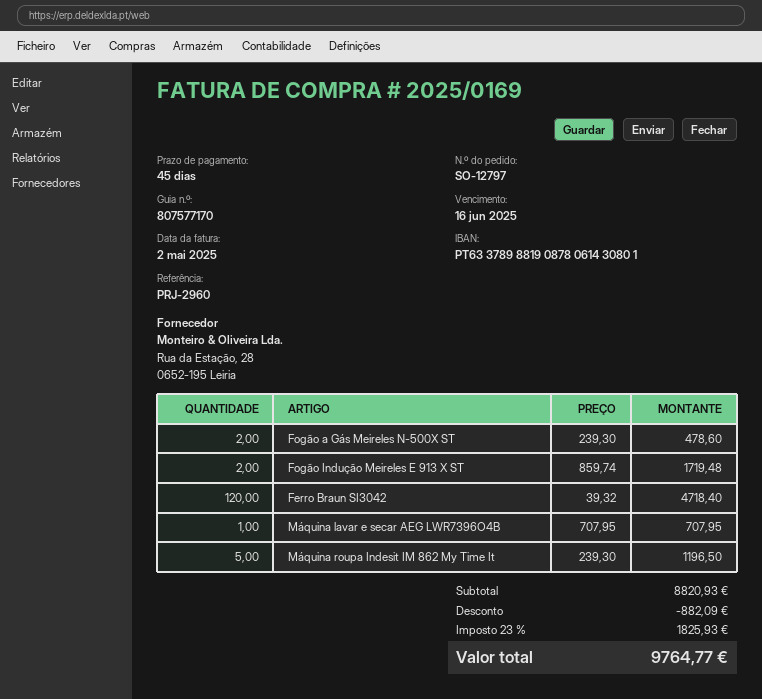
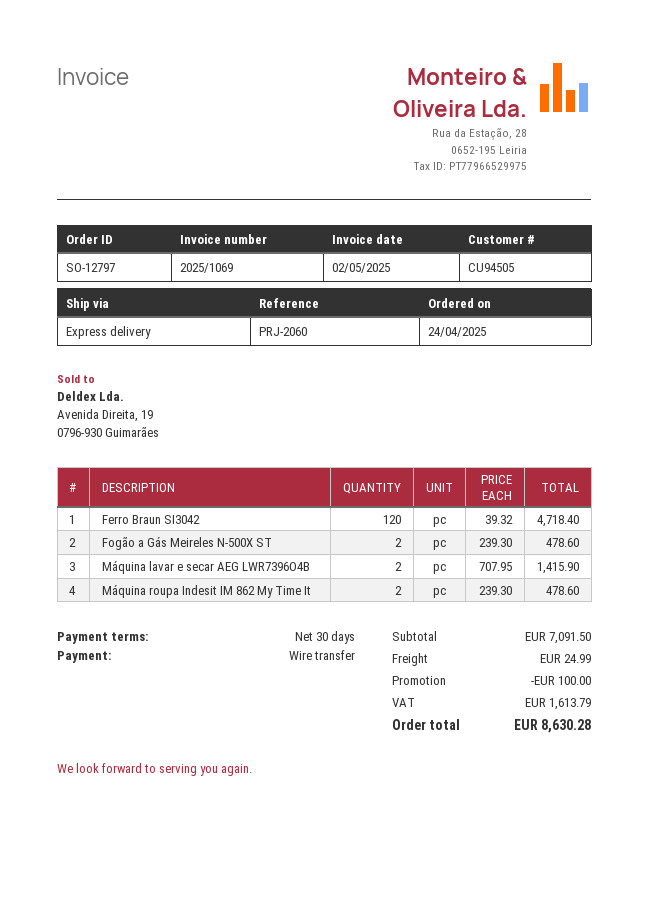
invoice number: 2025/0169 -> 2025/1069
payment terms: 45 days -> 30 days
reference: PRJ-2960 -> PRJ-2060
Fogão Indução Meireles E 913 X ST: 2 x 859.74 = 1719.48 -> none
Máquina lavar e secar AEG LWR7396O4B: 1 x 707.95 = 707.95 -> 2 x 707.95 = 1415.90
Máquina roupa Indesit IM 862 My Time It: 5 x 239.30 = 1196.50 -> 2 x 239.30 = 478.60
subtotal: 8820.93 -> 7091.50
discount: 882.09 -> 100.00
shipping: none -> 24.99
tax: 1825.93 -> 1613.79
total: 9764.77 -> 8630.28

